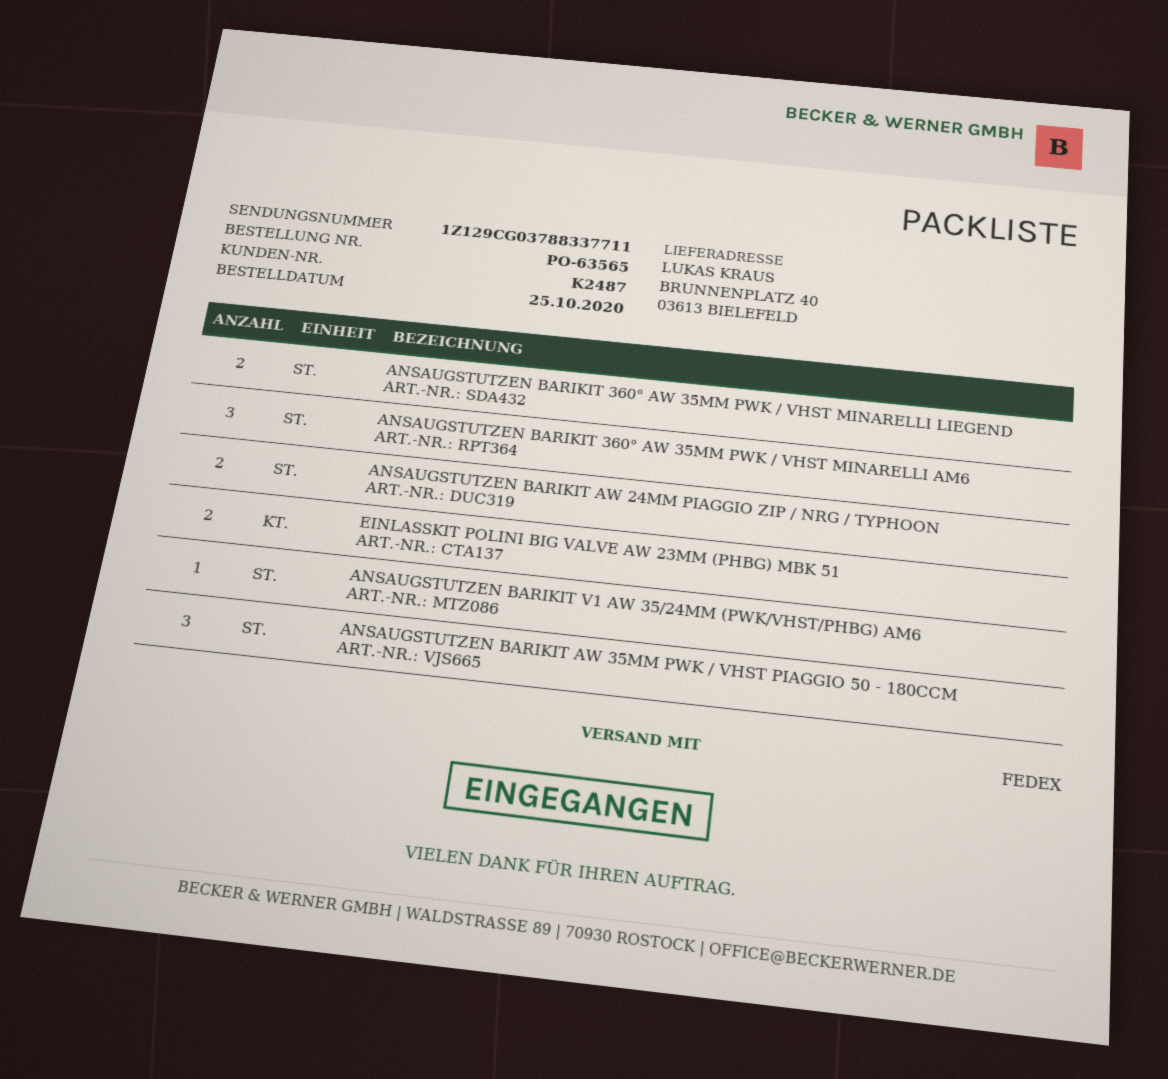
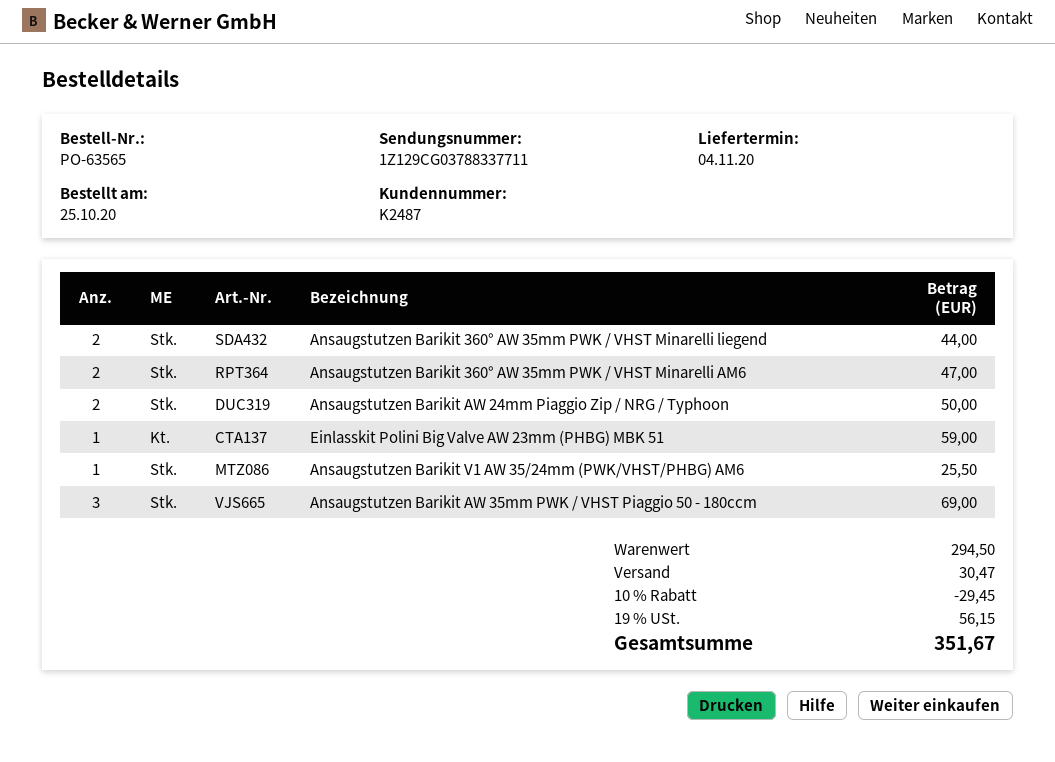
ANSAUGSTUTZEN BARIKIT 360° AW 35MM PWK / VHST MINARELLI AM6: 3 -> 2
EINLASSKIT POLINI BIG VALVE AW 23MM (PHBG) MBK 51: 2 -> 1

